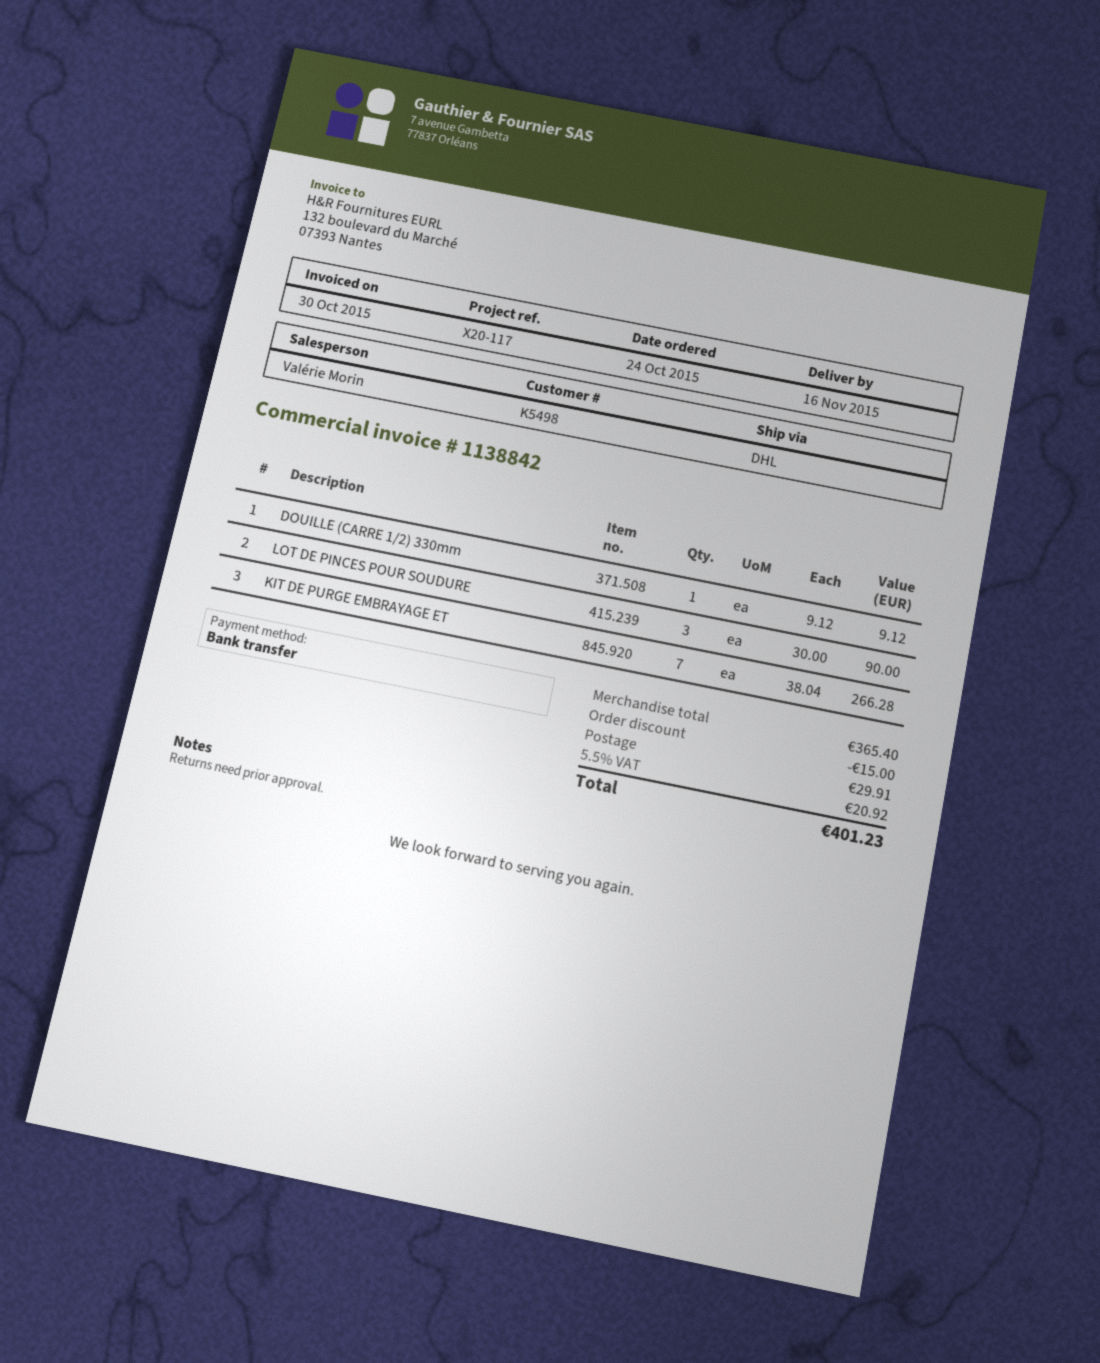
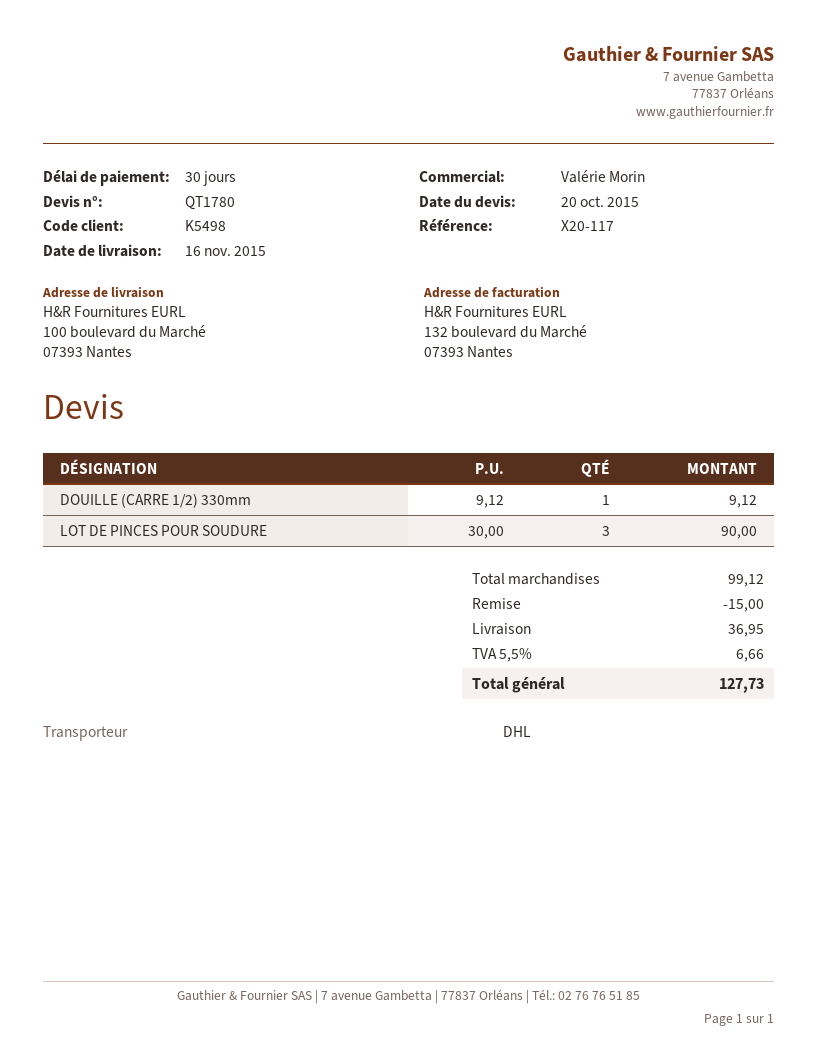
KIT DE PURGE EMBRAYAGE ET: 7 x 38.04 = 266.28 -> none
subtotal: 365.40 -> 99.12
shipping: 29.91 -> 36.95
tax: 5.5% = 20.92 -> 5.5% = 6.66
total: 401.23 -> 127.73

